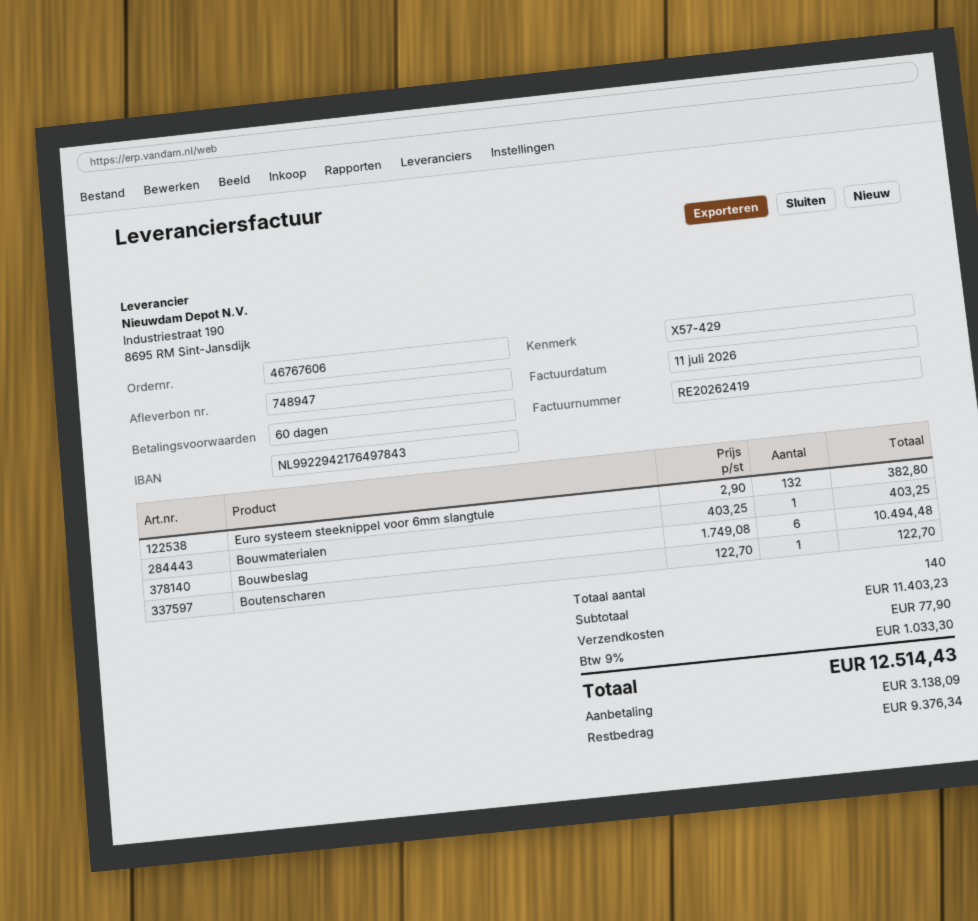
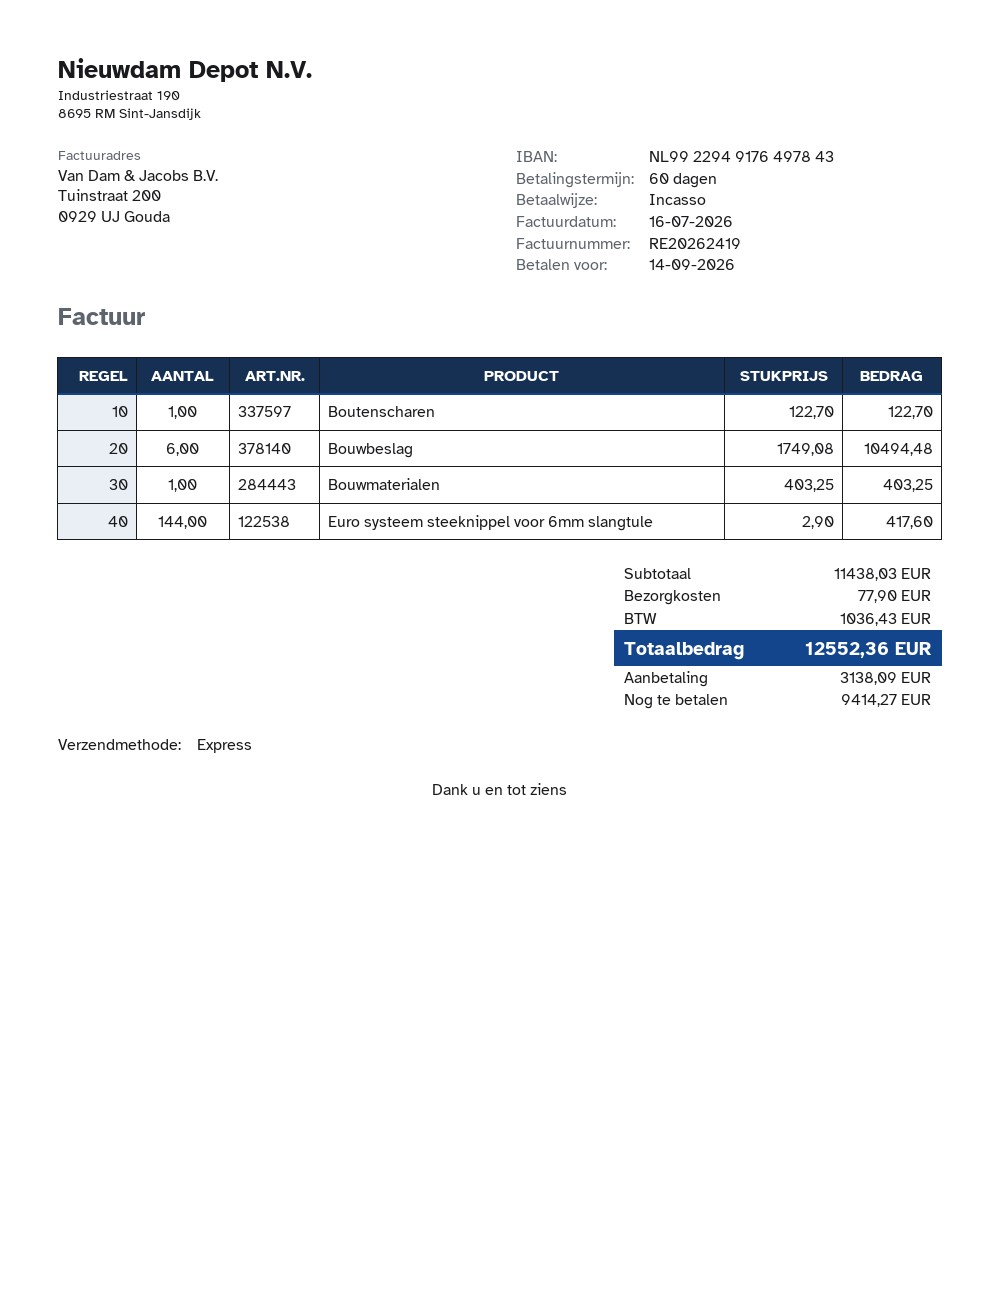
invoice date: 2026-07-11 -> 2026-07-16
bank account: NL9922942176497843 -> NL9922949176497843
Euro systeem steeknippel voor 6mm slangtule: 132 x 2.90 = 382.80 -> 144 x 2.90 = 417.60
subtotal: 11403.23 -> 11438.03
tax: 1033.30 -> 1036.43
total: 12514.43 -> 12552.36
balance: 9376.34 -> 9414.27

